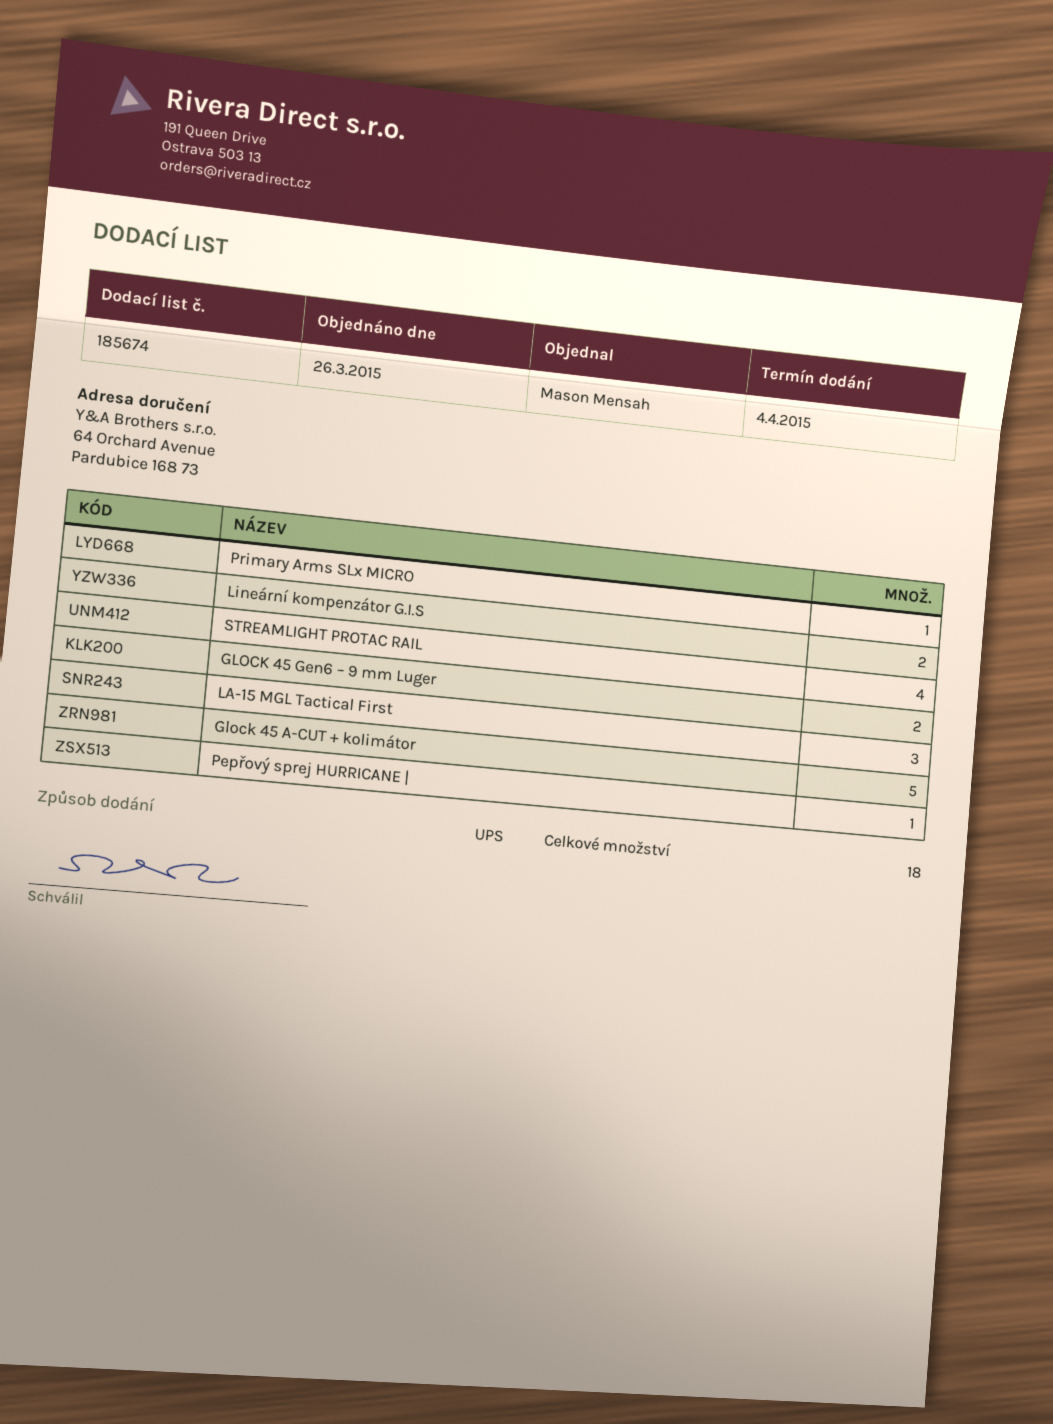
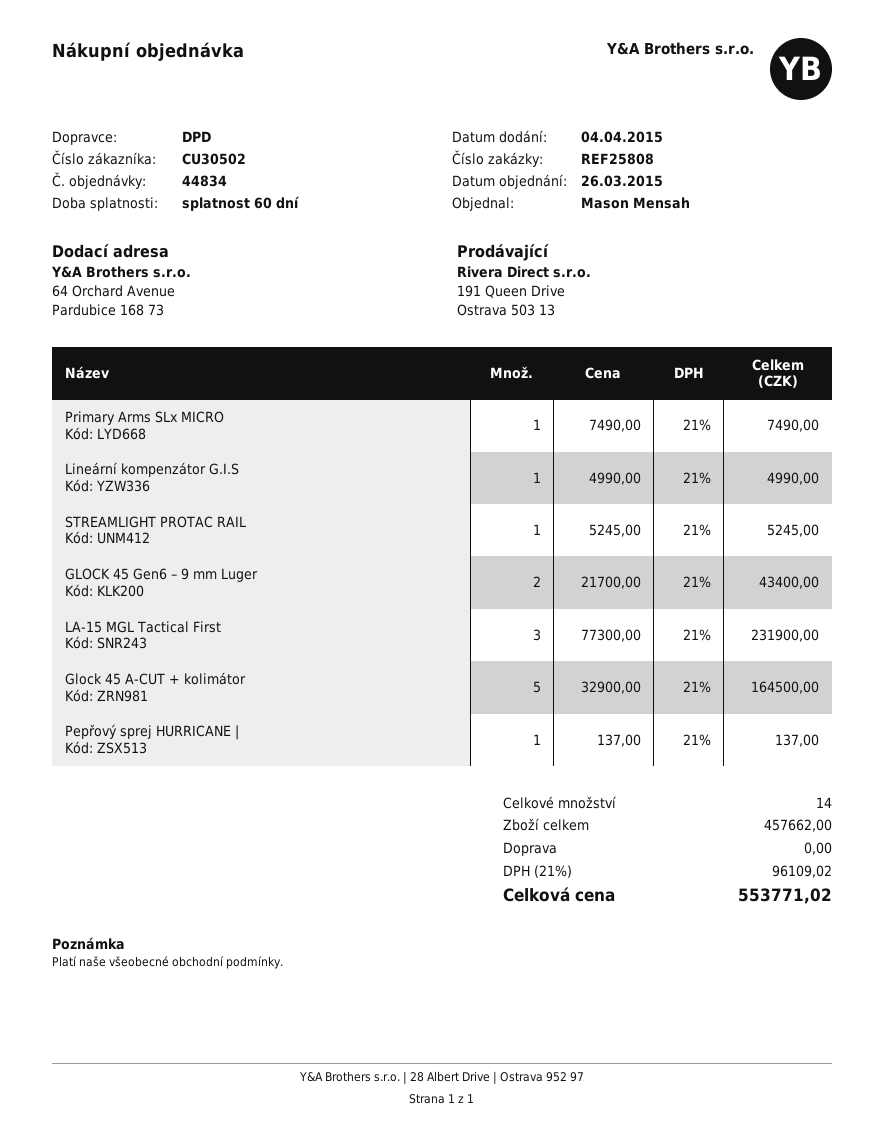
shipping method: UPS -> DPD
Lineární kompenzátor G.I.S: 2 -> 1
STREAMLIGHT PROTAC RAIL: 4 -> 1
total quantity: 18 -> 14

